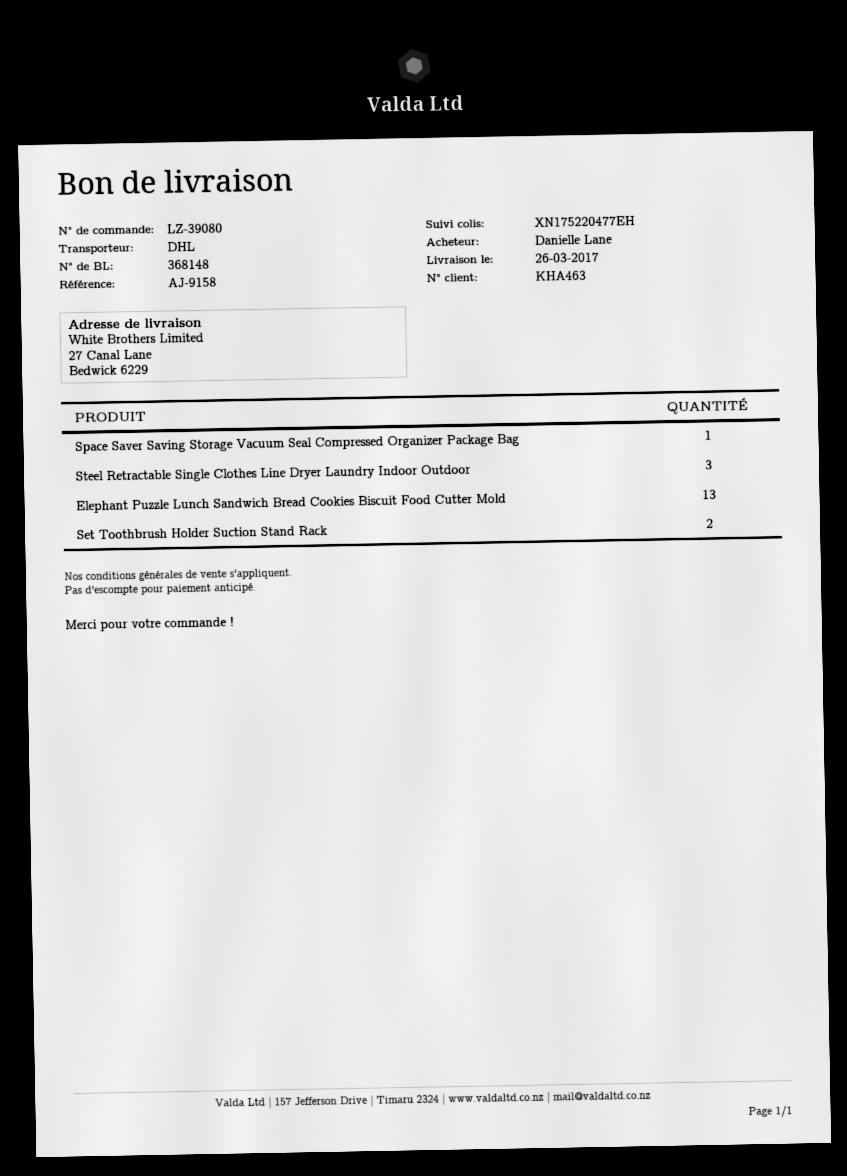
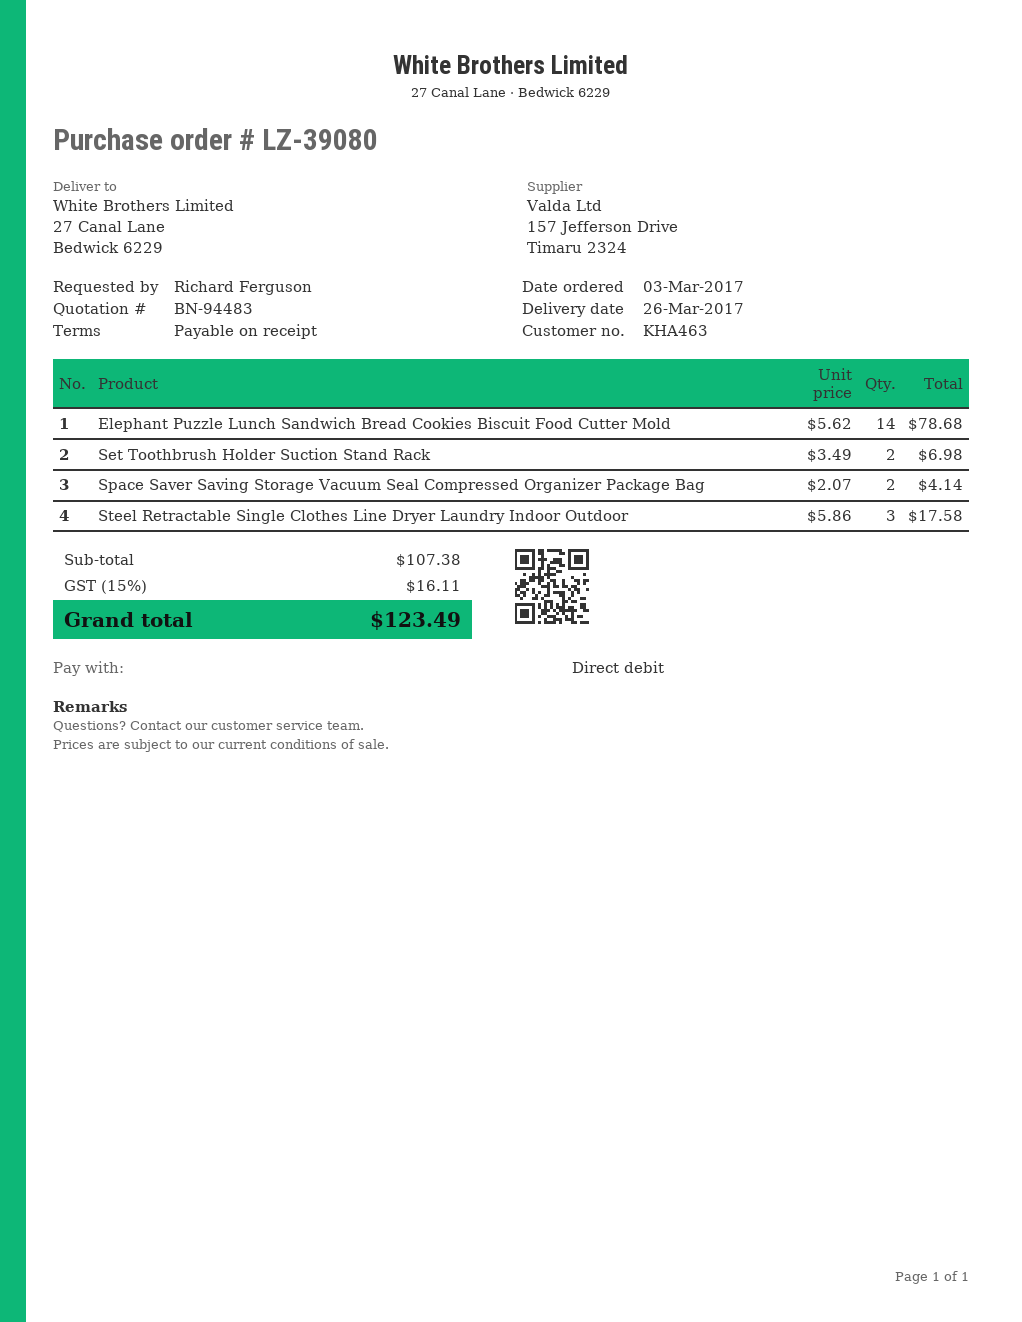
ordered by: Danielle Lane -> Richard Ferguson
Space Saver Saving Storage Vacuum Seal Compressed Organizer Package Bag: 1 -> 2
Elephant Puzzle Lunch Sandwich Bread Cookies Biscuit Food Cutter Mold: 13 -> 14

